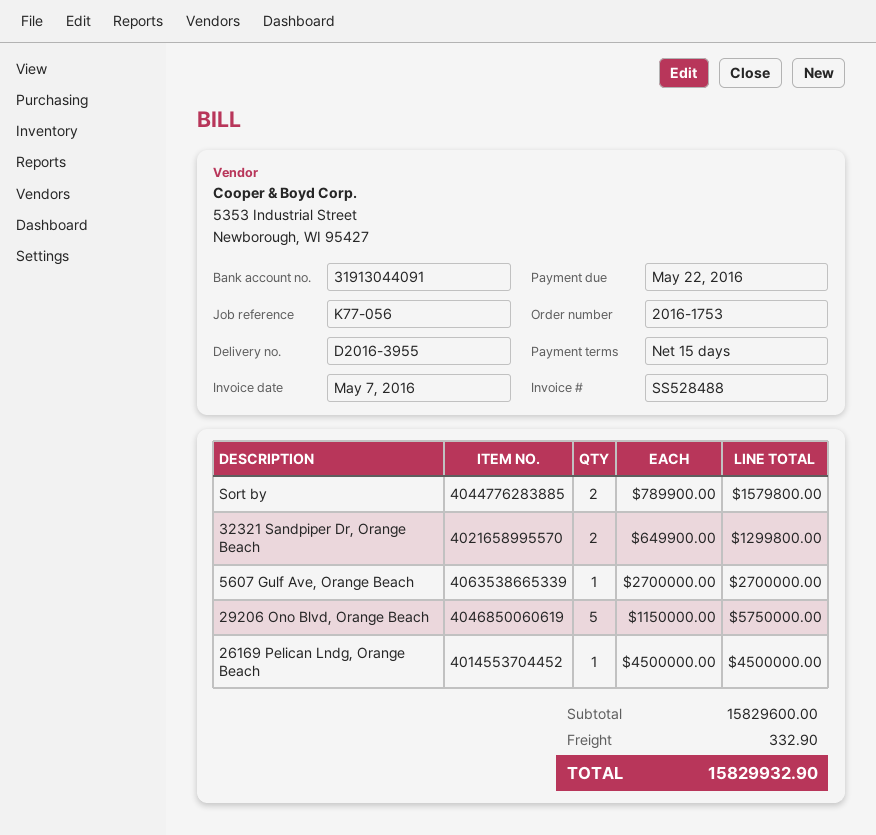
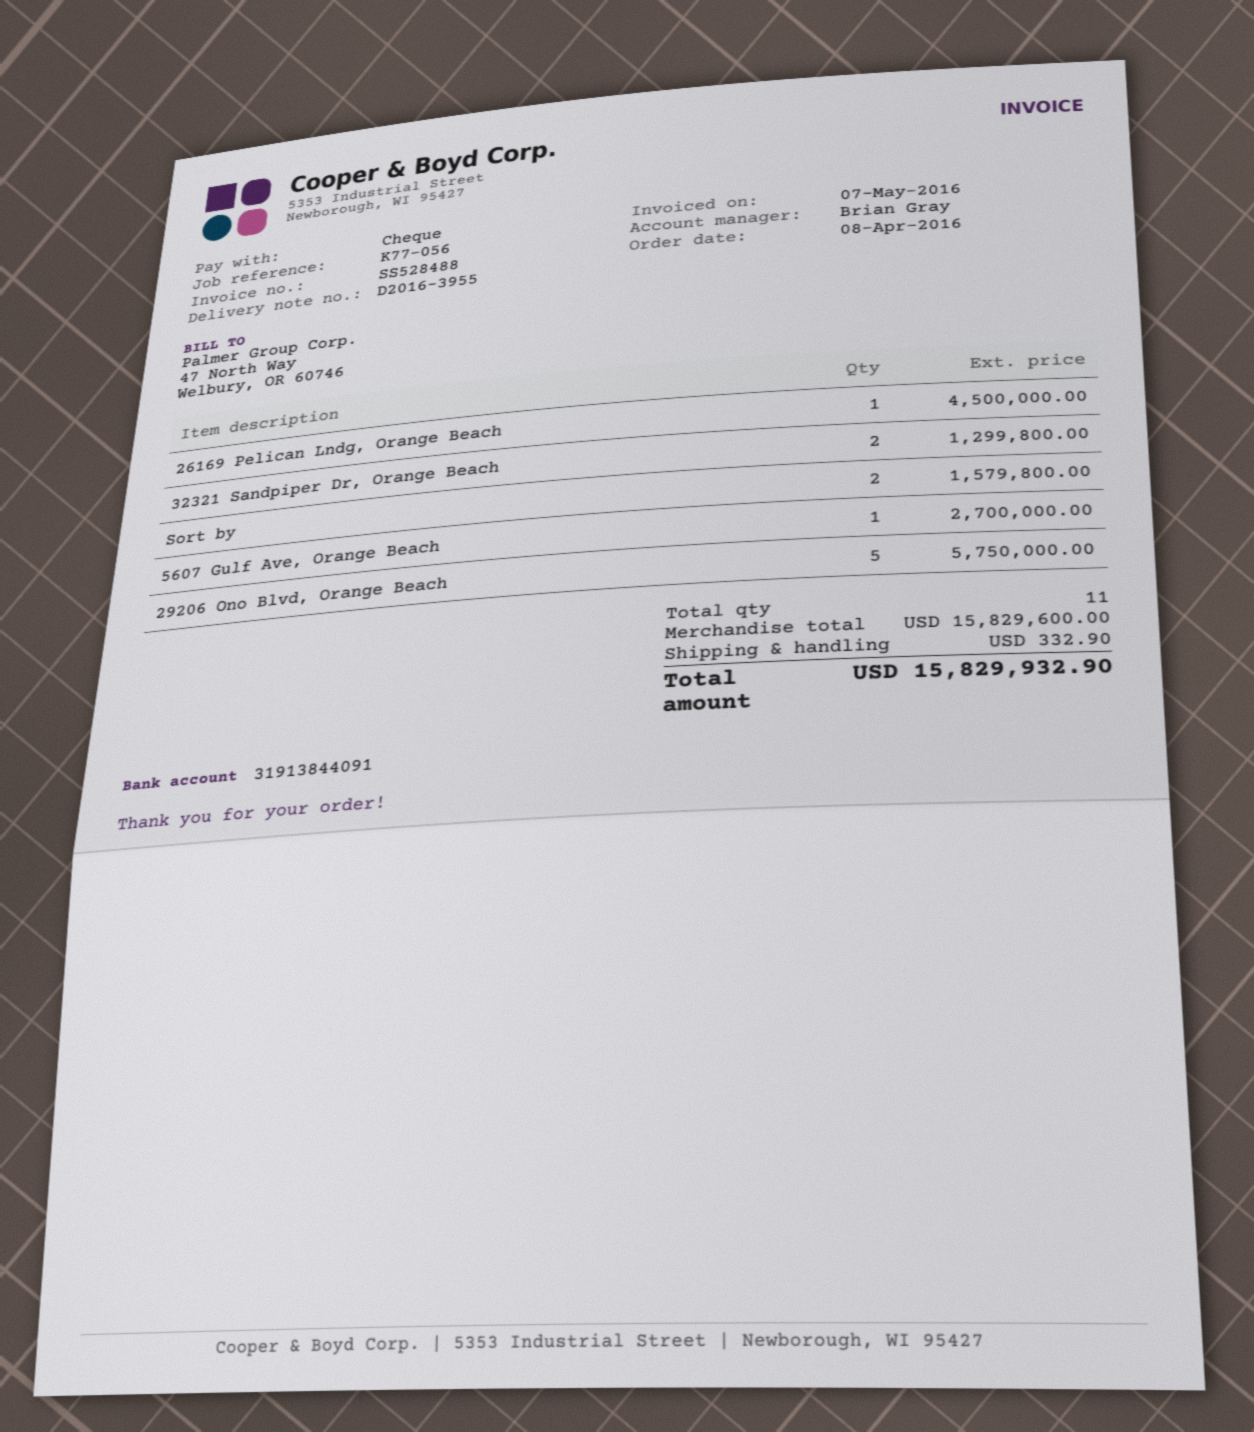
bank account: 31913044091 -> 31913844091

